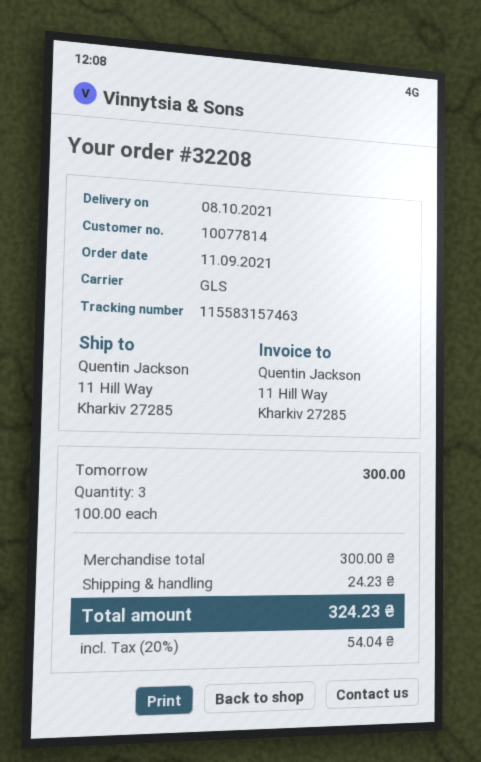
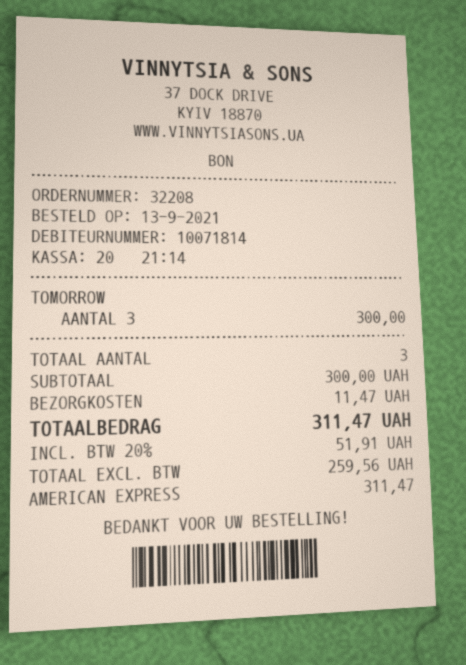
order date: 2021-09-11 -> 2021-09-13
customer number: 10077814 -> 10071814
shipping: 24.23 -> 11.47
tax: 20% = 54.04 -> 20% = 51.91
total: 324.23 -> 311.47

